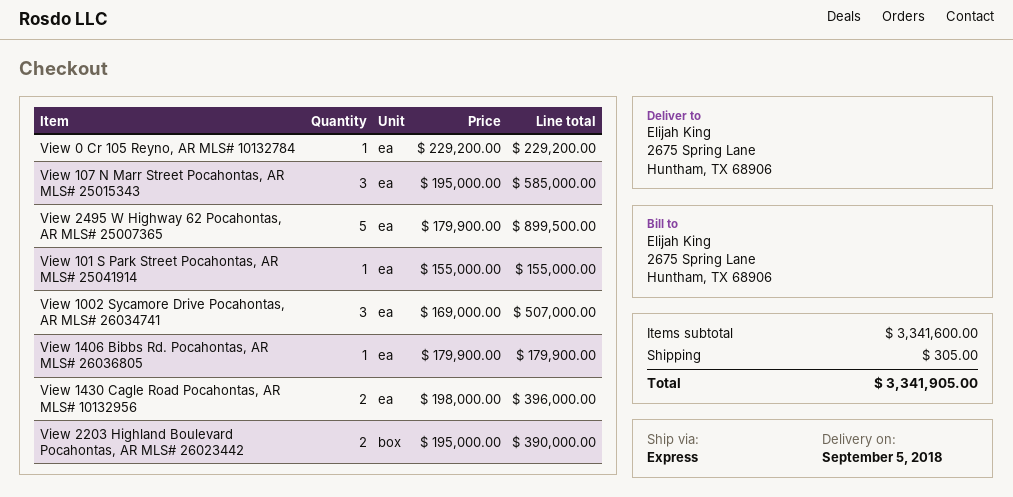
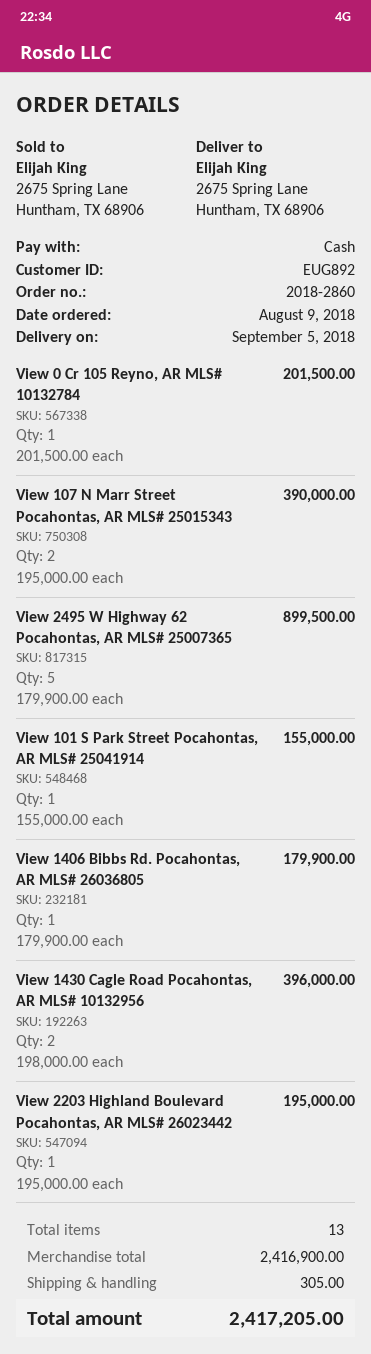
View 0 Cr 105 Reyno, AR MLS# 10132784: 1 x 229200.00 = 229200.00 -> 1 x 201500.00 = 201500.00
View 107 N Marr Street Pocahontas, AR MLS# 25015343: 3 x 195000.00 = 585000.00 -> 2 x 195000.00 = 390000.00
View 1002 Sycamore Drive Pocahontas, AR MLS# 26034741: 3 x 169000.00 = 507000.00 -> none
View 2203 Highland Boulevard Pocahontas, AR MLS# 26023442: 2 x 195000.00 = 390000.00 -> 1 x 195000.00 = 195000.00
subtotal: 3341600.00 -> 2416900.00
total: 3341905.00 -> 2417205.00

